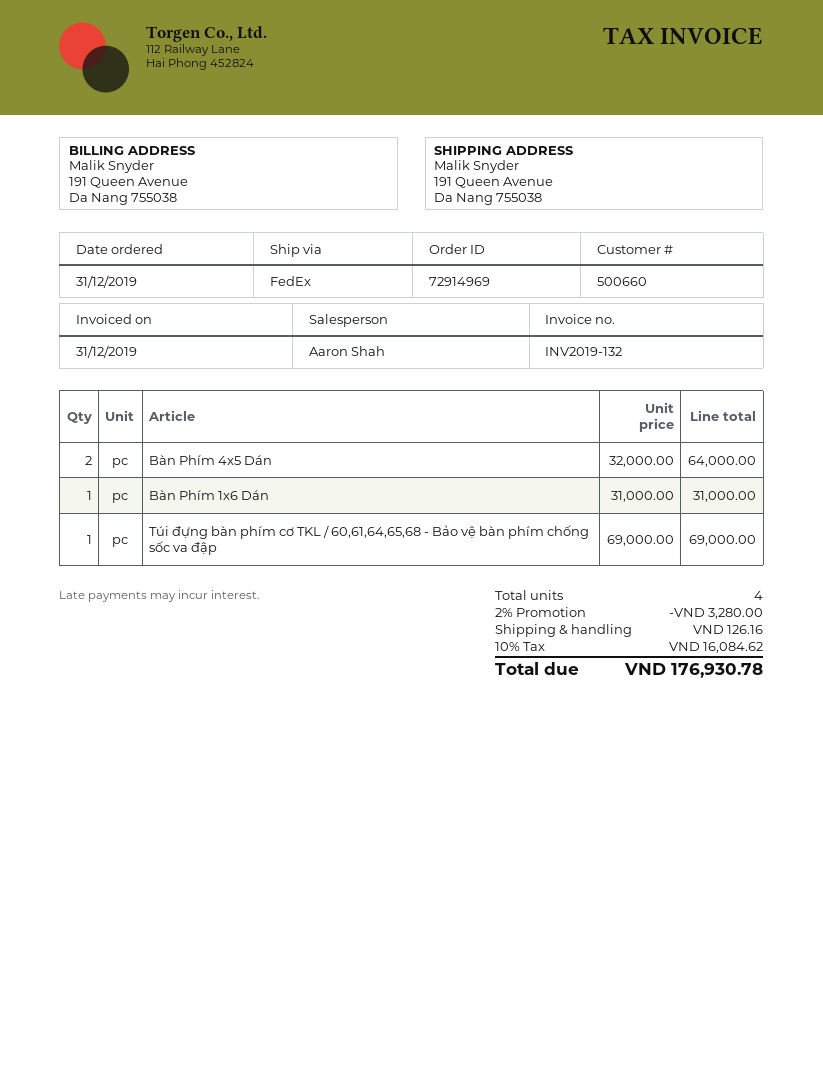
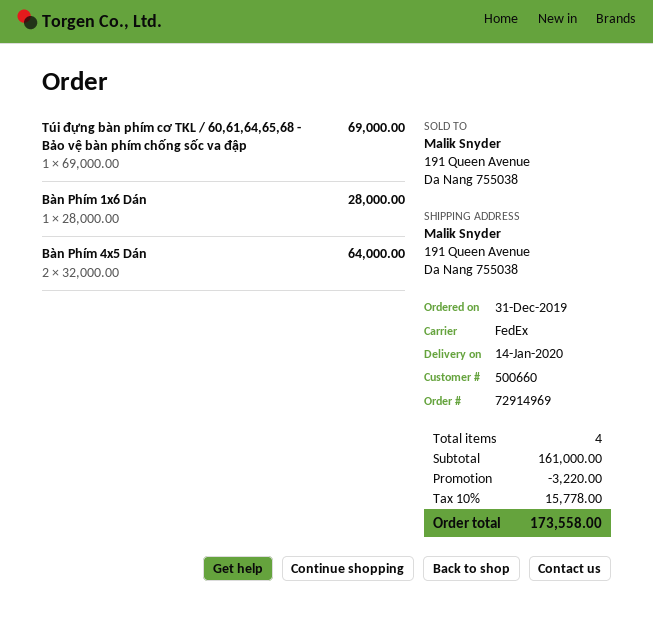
Bàn Phím 1x6 Dán: 1 x 31000.00 = 31000.00 -> 1 x 28000.00 = 28000.00
discount: 3280.00 -> 3220.00
shipping: 126.16 -> none
tax: 10% = 16084.62 -> 10% = 15778.00
total: 176930.78 -> 173558.00

